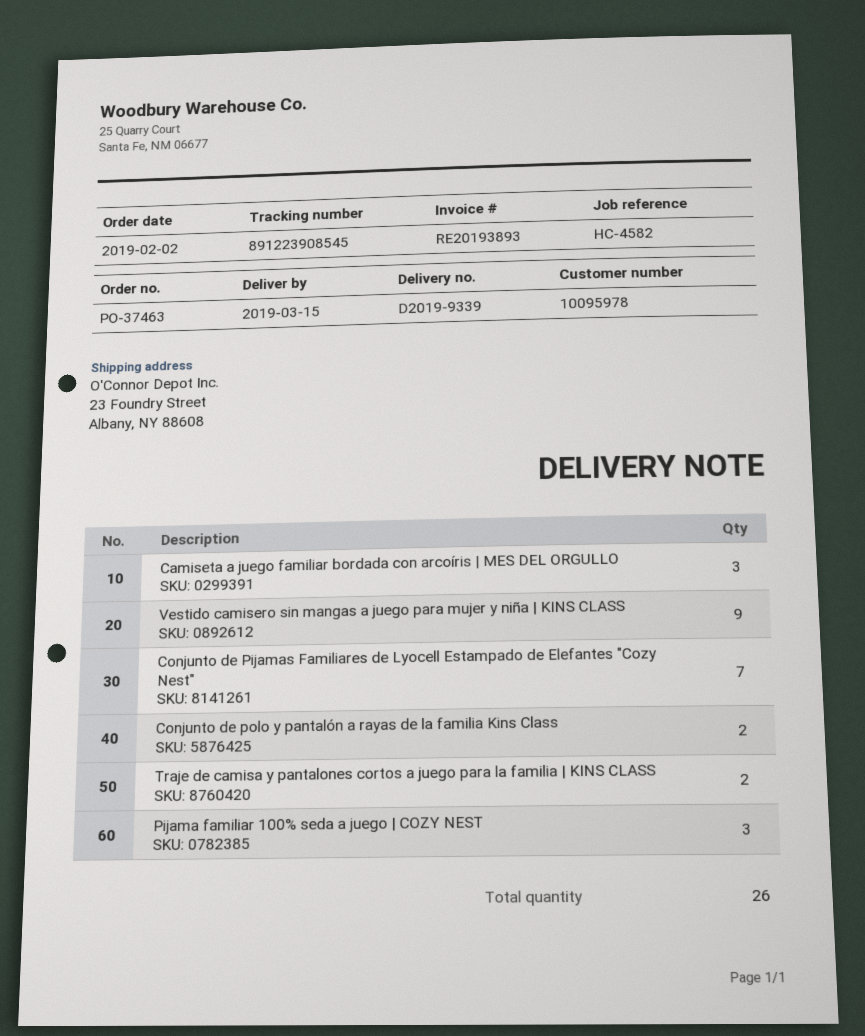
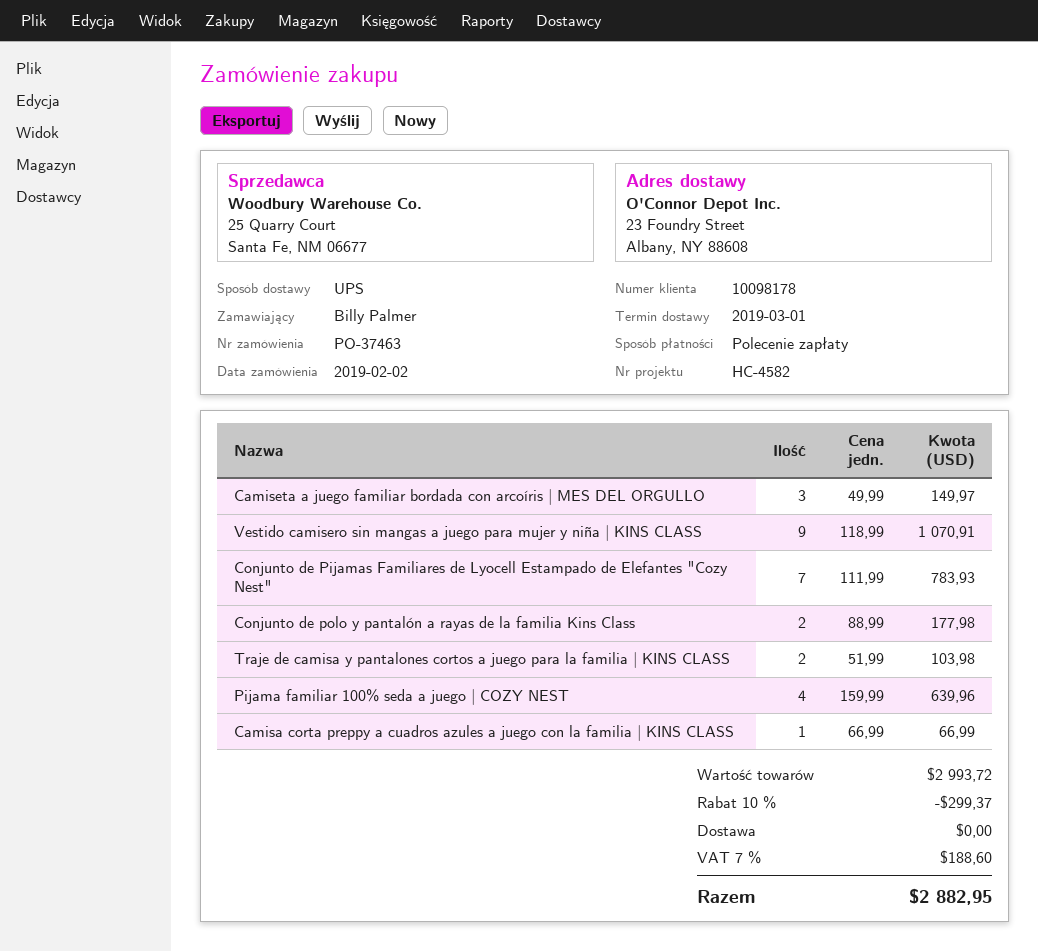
delivery date: 2019-03-15 -> 2019-03-01
customer number: 10095978 -> 10098178
Pijama familiar 100% seda a juego | COZY NEST: 3 -> 4
Camisa corta preppy a cuadros azules a juego con la familia | KINS CLASS: none -> 1

